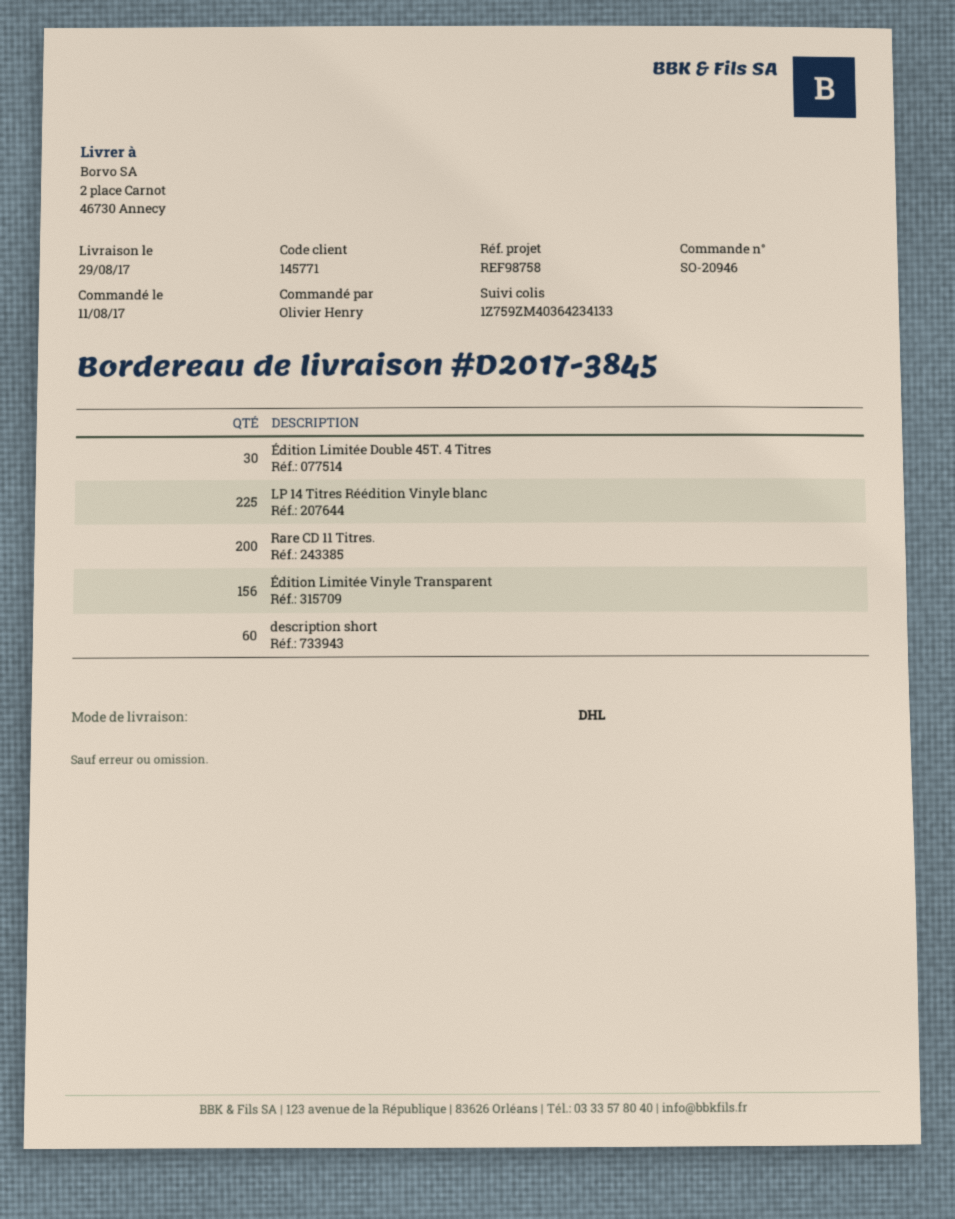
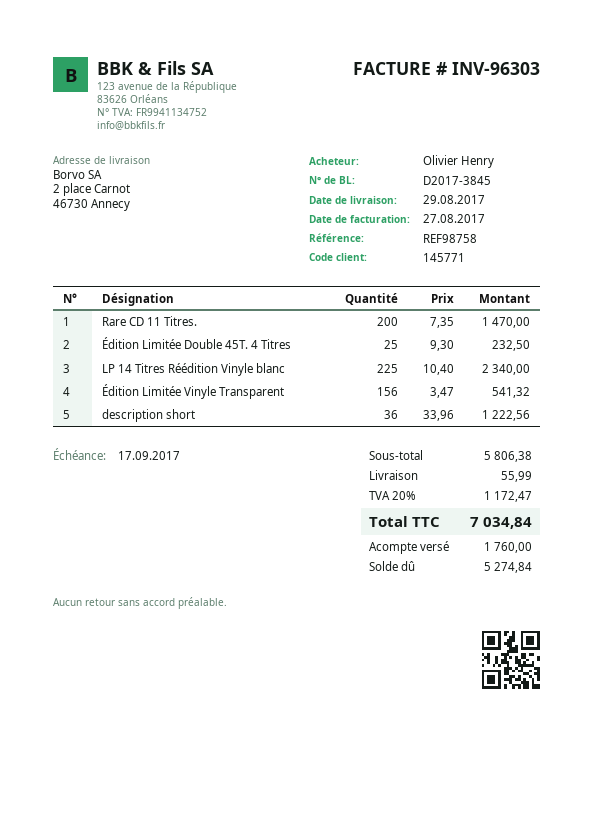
Édition Limitée Double 45T. 4 Titres: 30 -> 25
description short: 60 -> 36

